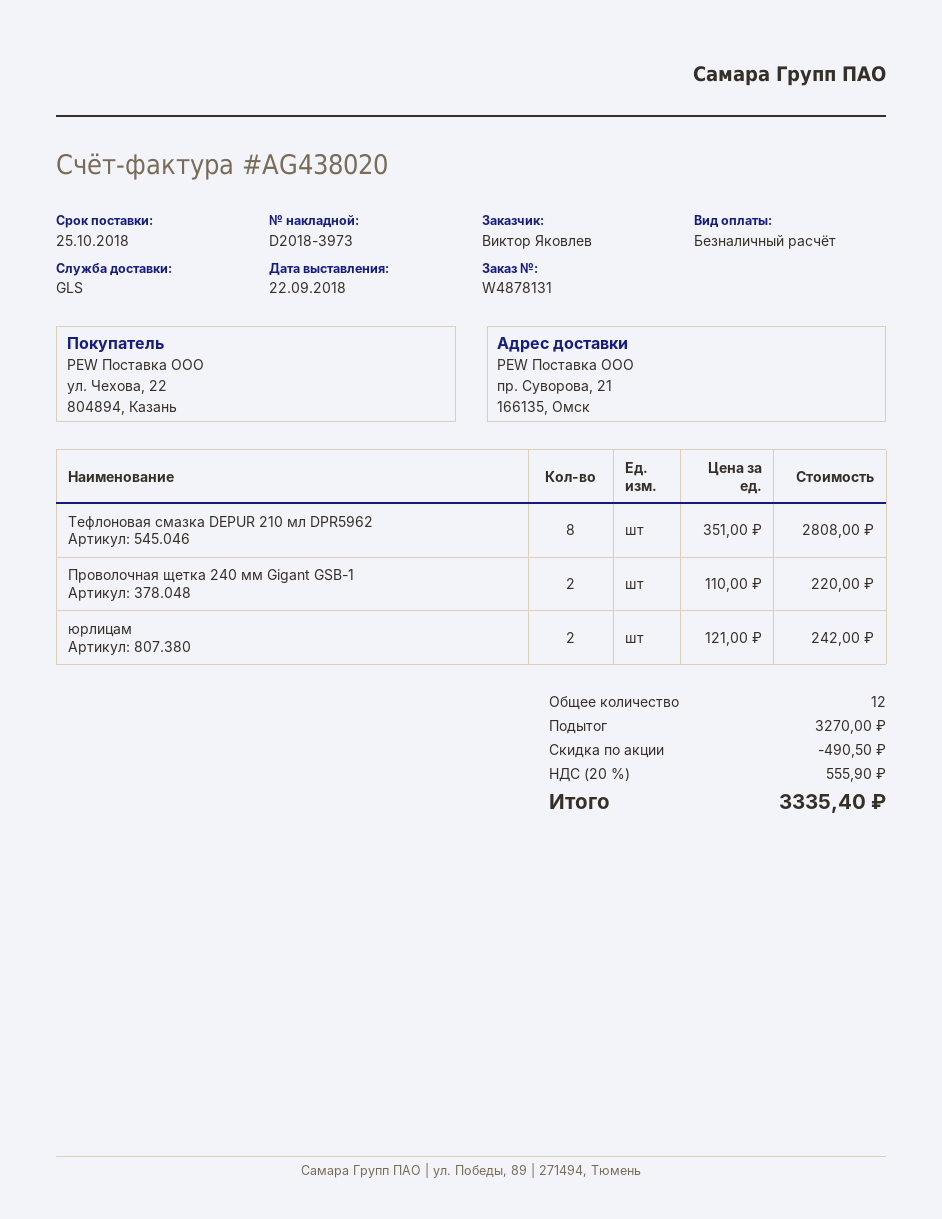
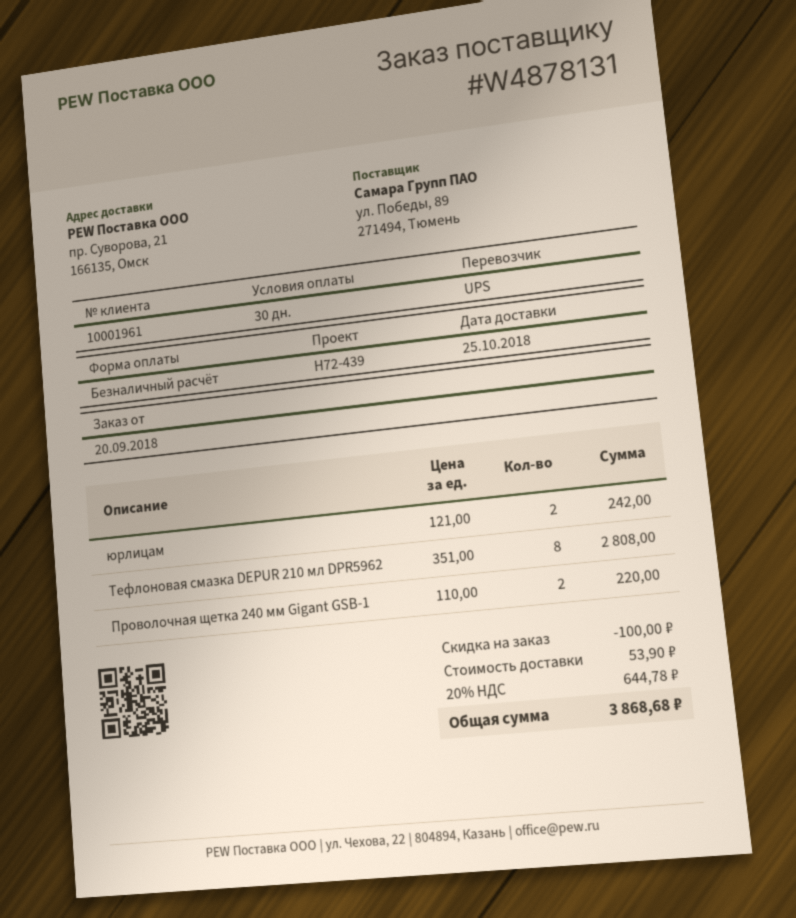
shipping method: GLS -> UPS
discount: 490.50 -> 100.00
shipping: none -> 53.90
tax: 20% = 555.90 -> 20% = 644.78
total: 3335.40 -> 3868.68

